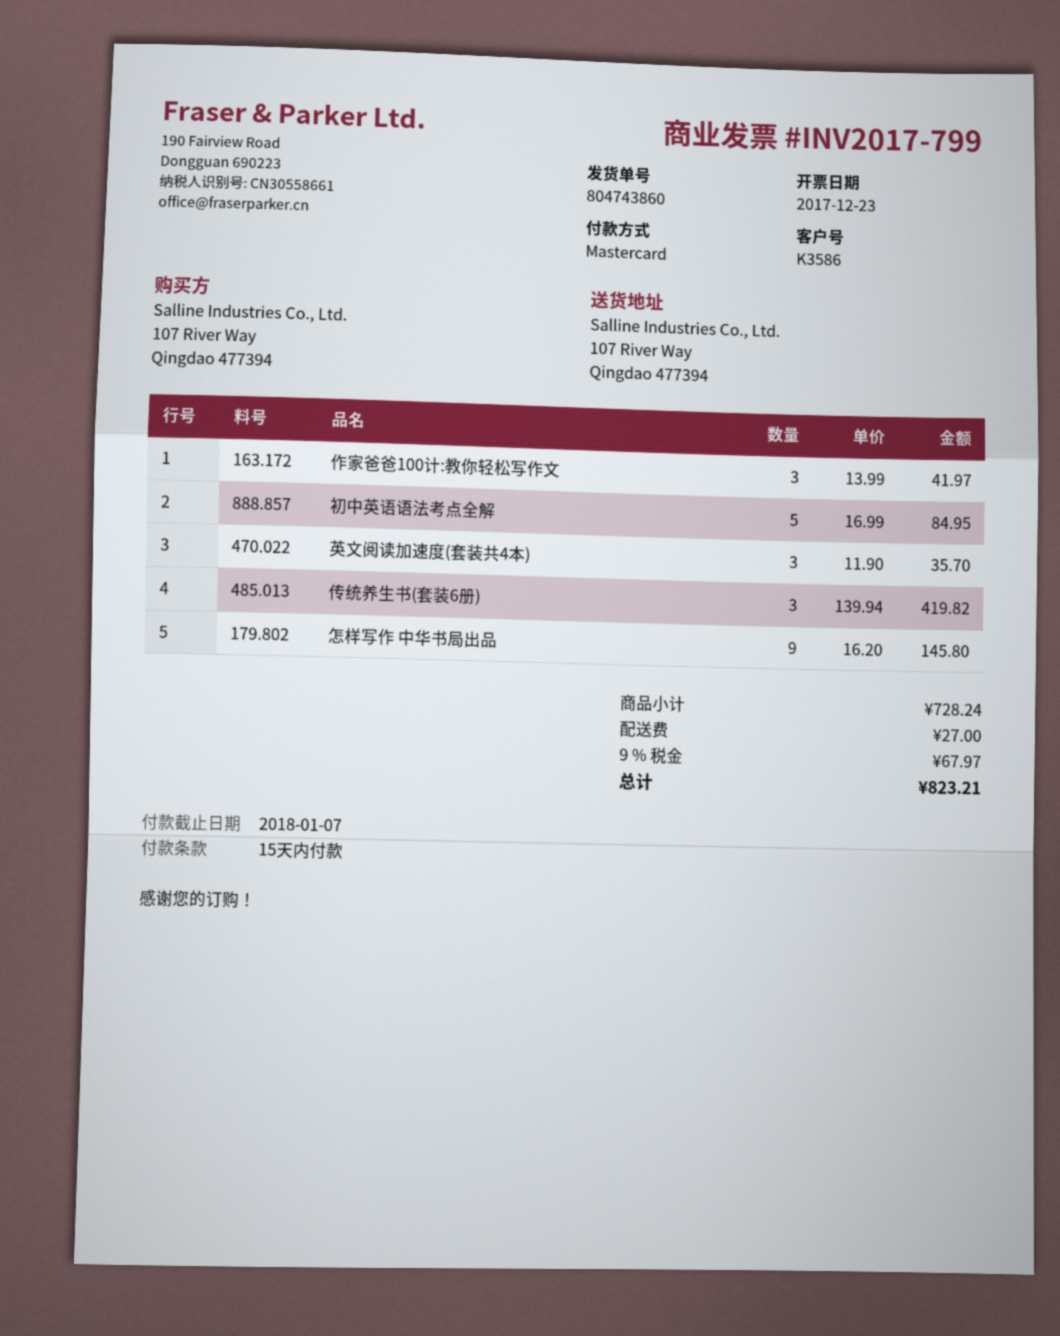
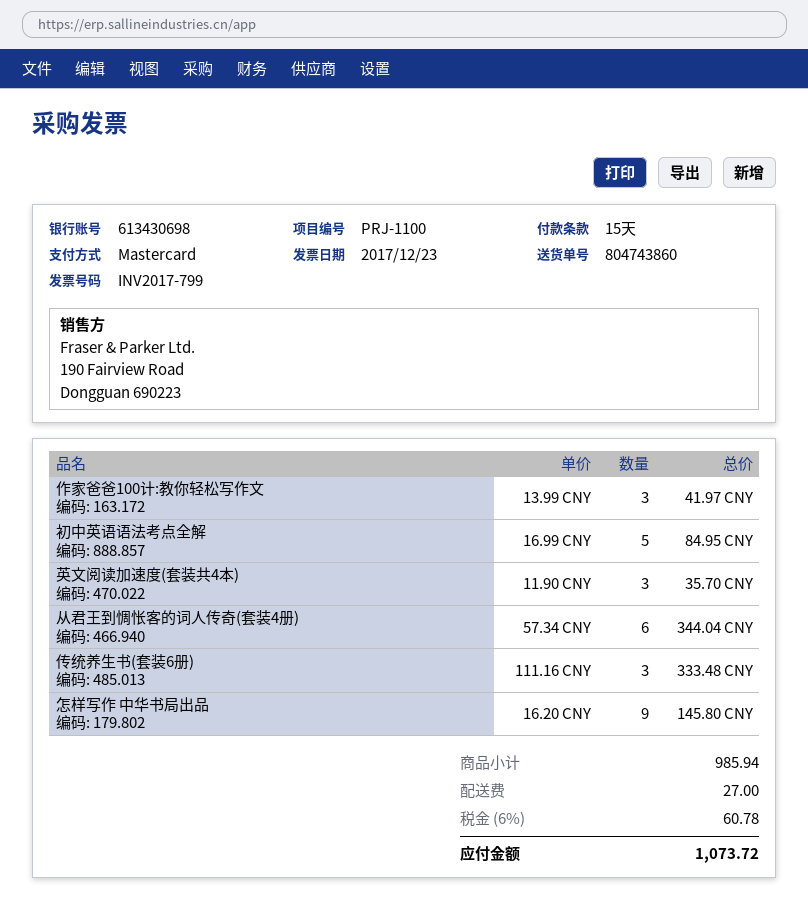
传统养生书(套装6册): 3 x 139.94 = 419.82 -> 3 x 111.16 = 333.48
从君王到惆怅客的词人传奇(套装4册): none -> 6 x 57.34 = 344.04
subtotal: 728.24 -> 985.94
tax: 9% = 67.97 -> 6% = 60.78
total: 823.21 -> 1073.72

